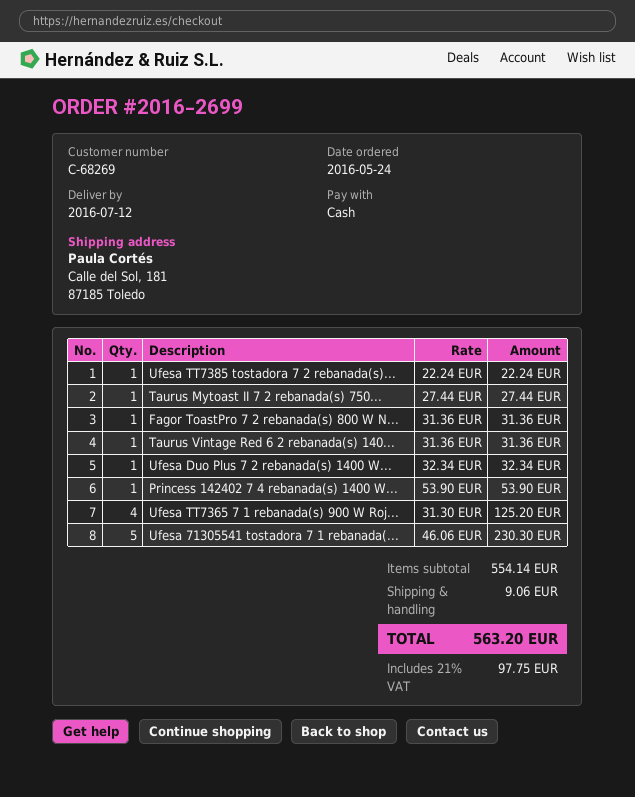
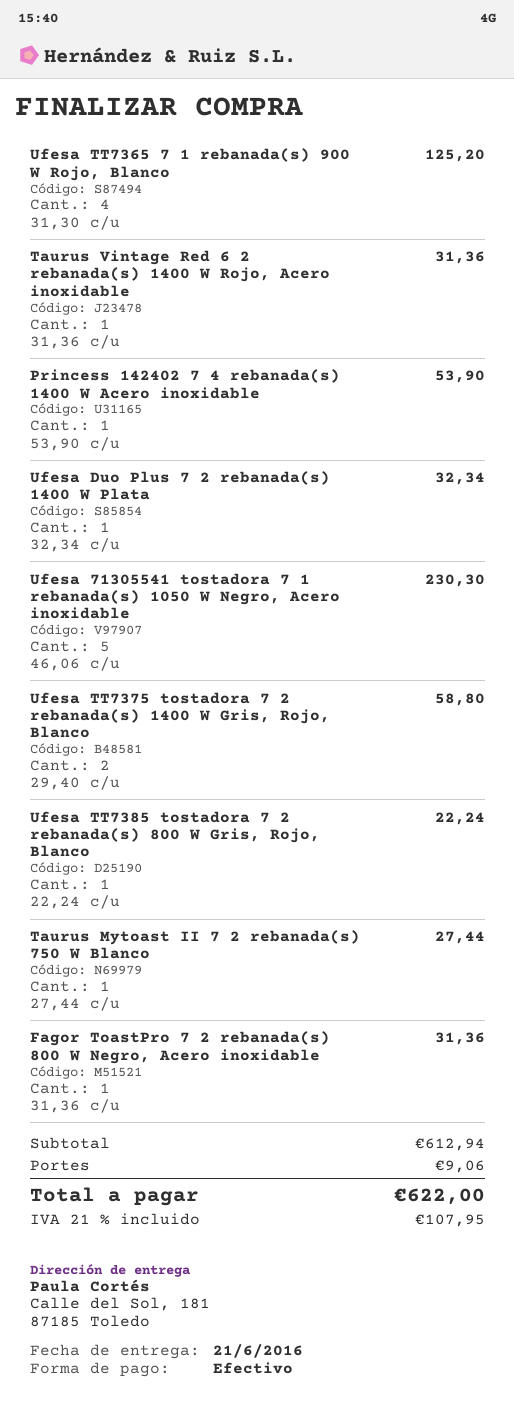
delivery date: 2016-07-12 -> 2016-06-21
Ufesa TT7375 tostadora 7 2 rebanada(s) 1400 W Gris, Rojo, Blanco: none -> 2 x 29.40 = 58.80
subtotal: 554.14 -> 612.94
tax: 21% = 97.75 -> 21% = 107.95
total: 563.20 -> 622.00

